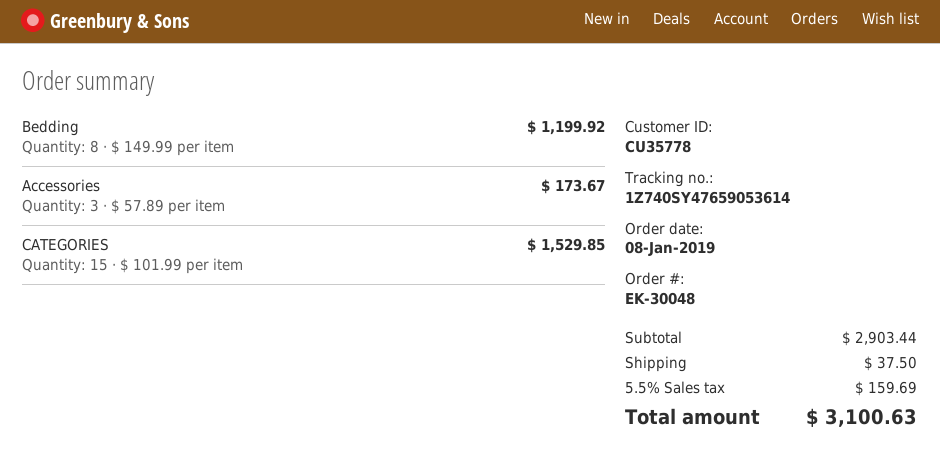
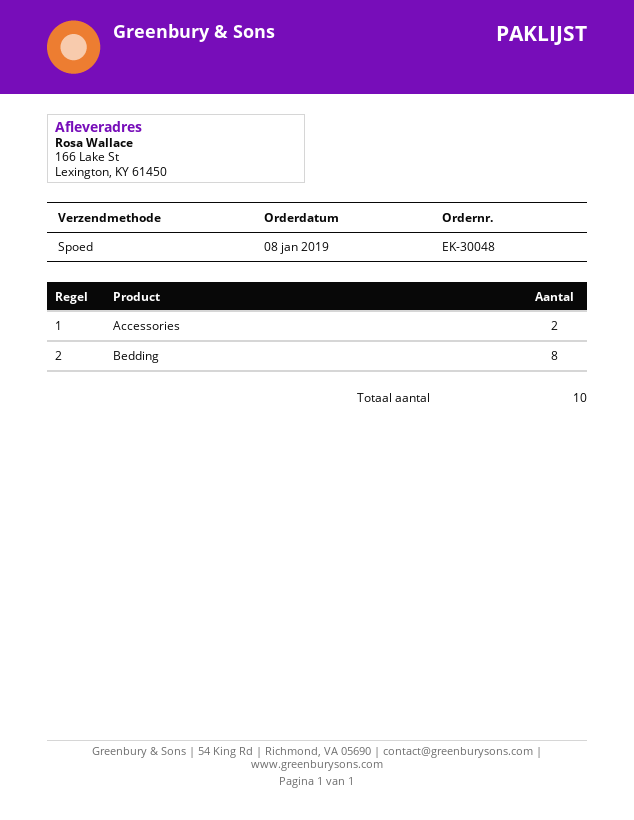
Accessories: 3 -> 2
CATEGORIES: 15 -> none

